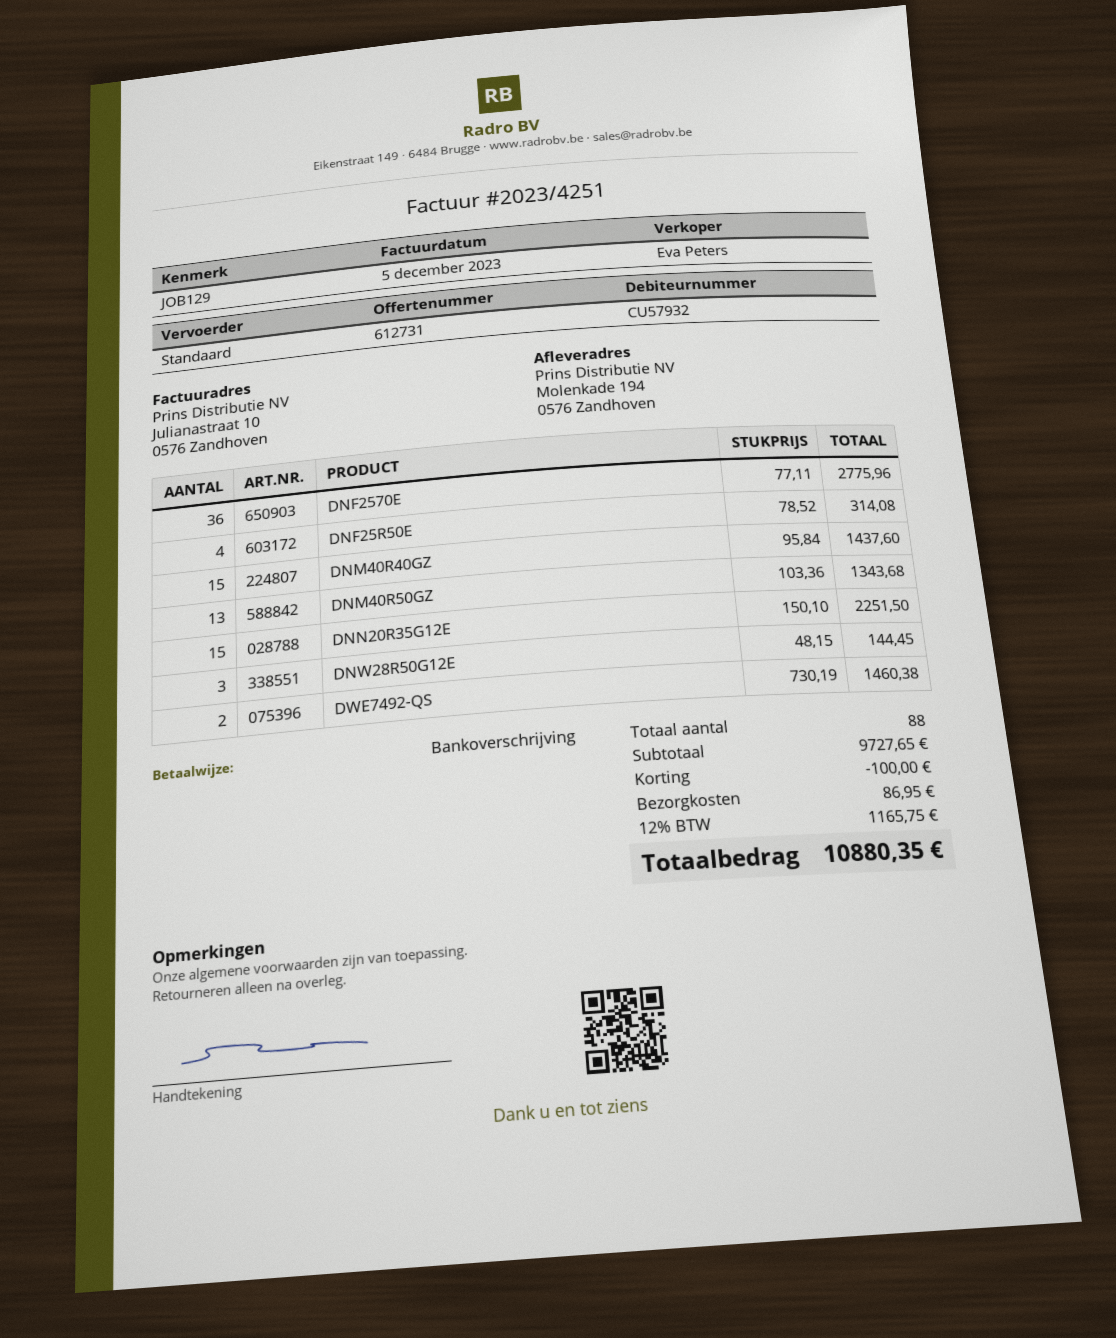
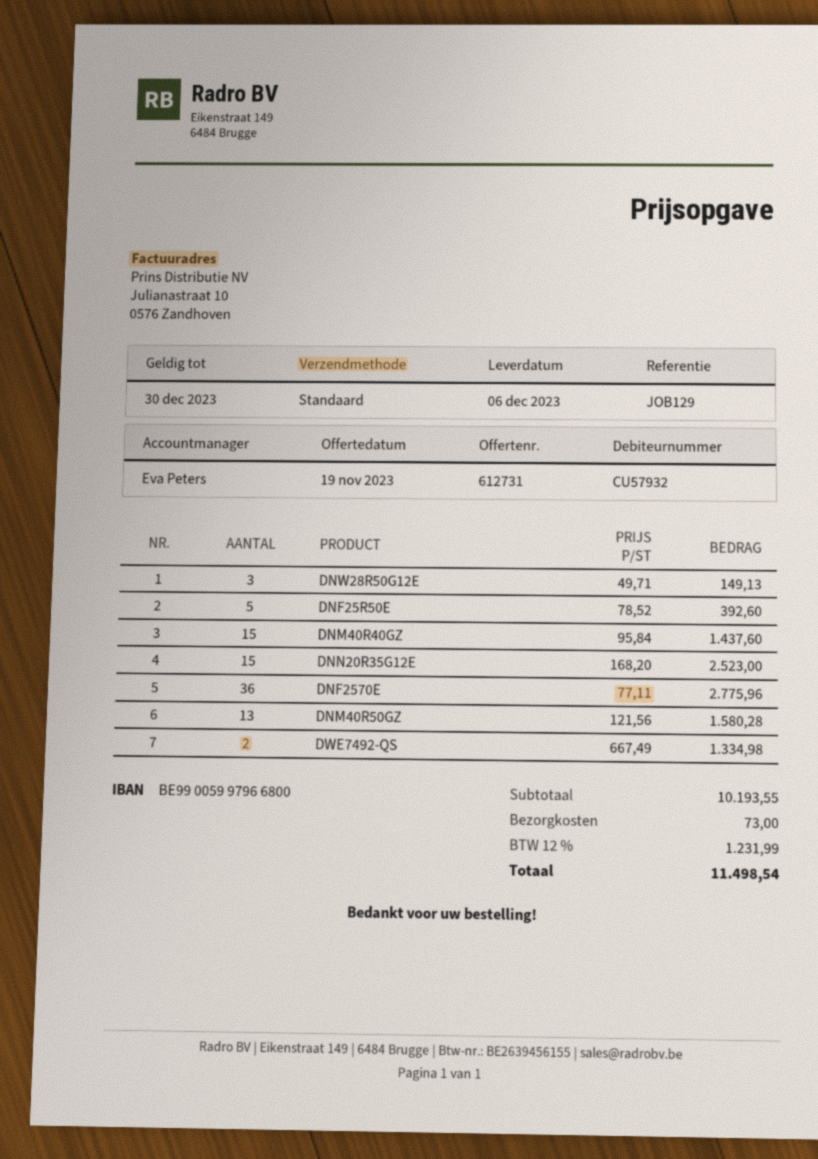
DNF25R50E: 4 x 78.52 = 314.08 -> 5 x 78.52 = 392.60
DNM40R50GZ: 13 x 103.36 = 1343.68 -> 13 x 121.56 = 1580.28
DNN20R35G12E: 15 x 150.10 = 2251.50 -> 15 x 168.20 = 2523.00
DNW28R50G12E: 3 x 48.15 = 144.45 -> 3 x 49.71 = 149.13
DWE7492-QS: 2 x 730.19 = 1460.38 -> 2 x 667.49 = 1334.98
subtotal: 9727.65 -> 10193.55
discount: 100.00 -> none
shipping: 86.95 -> 73.00
tax: 12% = 1165.75 -> 12% = 1231.99
total: 10880.35 -> 11498.54

